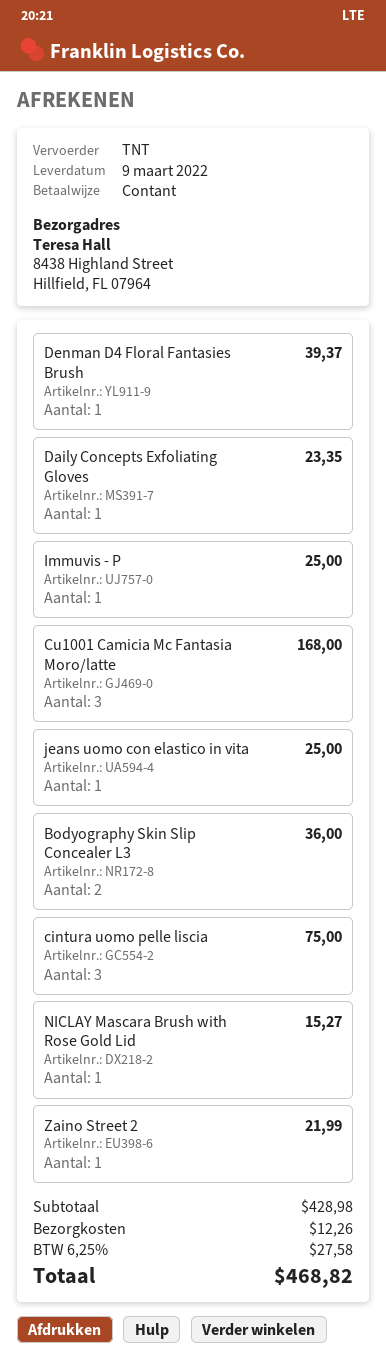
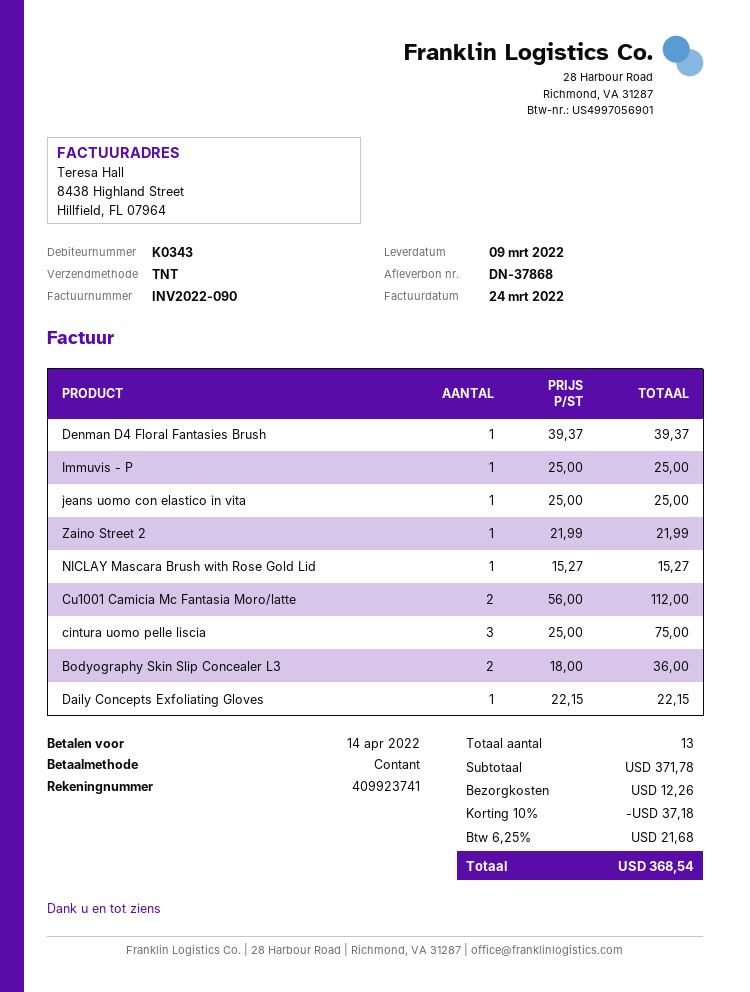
Daily Concepts Exfoliating Gloves: 1 for 23.35 -> 1 for 22.15
Cu1001 Camicia Mc Fantasia Moro/latte: 3 for 168.00 -> 2 for 112.00
subtotal: 428.98 -> 371.78
discount: none -> 10% = 37.18
tax: 6.25% = 27.58 -> 6.25% = 21.68
total: 468.82 -> 368.54

